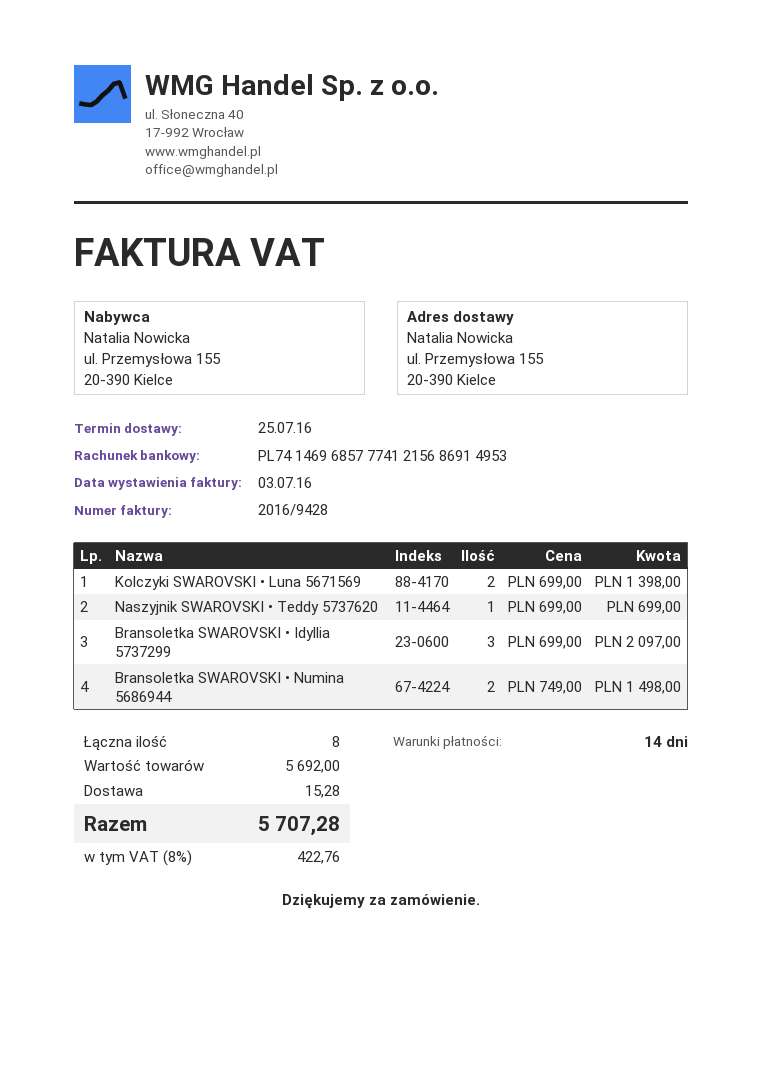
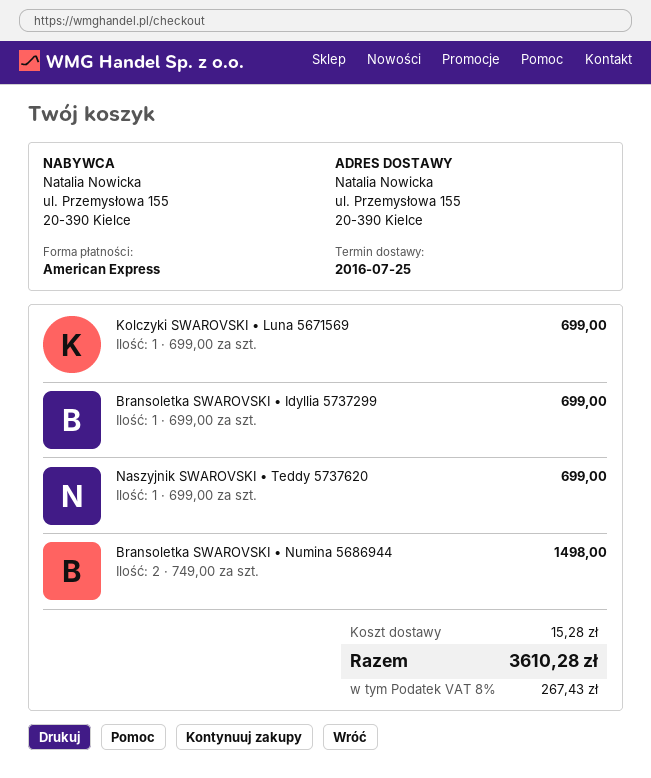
Kolczyki SWAROVSKI • Luna 5671569: 2 x 699.00 = 1398.00 -> 1 x 699.00 = 699.00
Bransoletka SWAROVSKI • Idyllia 5737299: 3 x 699.00 = 2097.00 -> 1 x 699.00 = 699.00
tax: 8% = 422.76 -> 8% = 267.43
total: 5707.28 -> 3610.28

